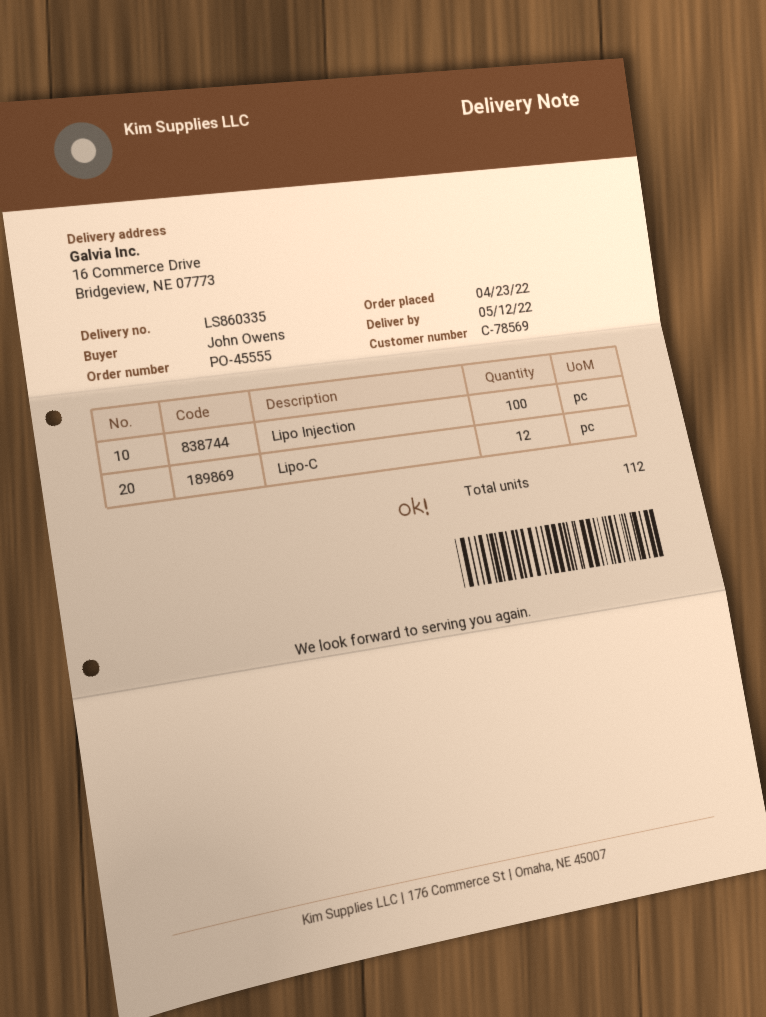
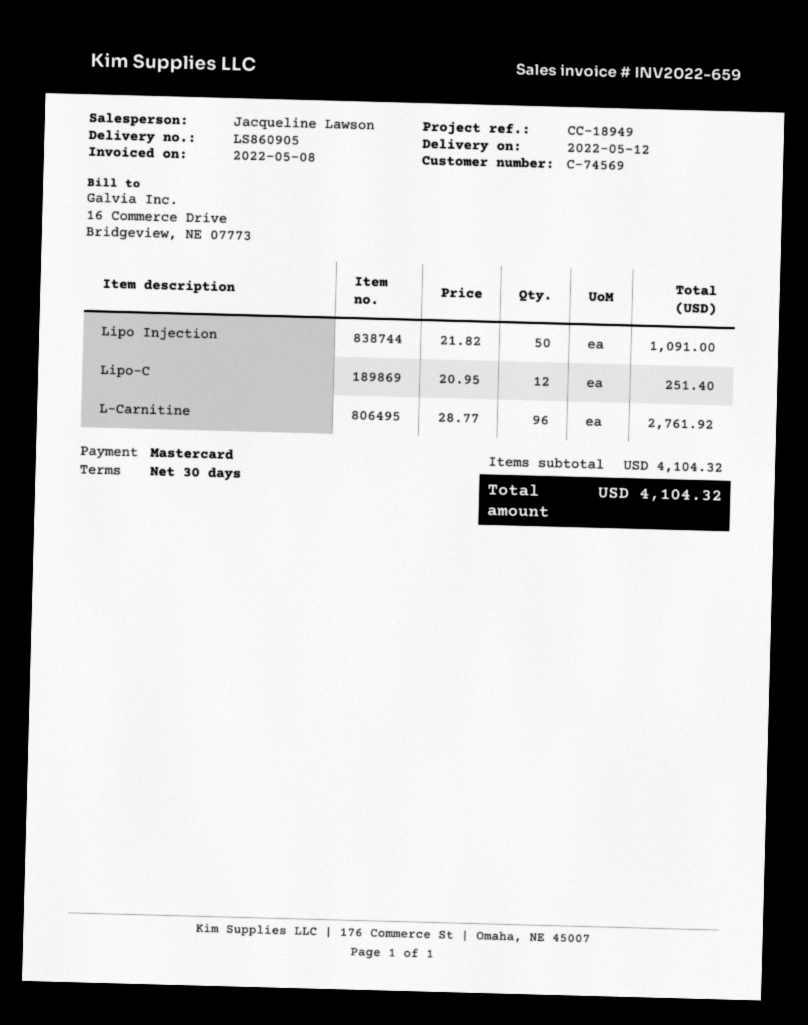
delivery note number: LS860335 -> LS860905
customer number: C-78569 -> C-74569
Lipo Injection: 100 -> 50
L-Carnitine: none -> 96

